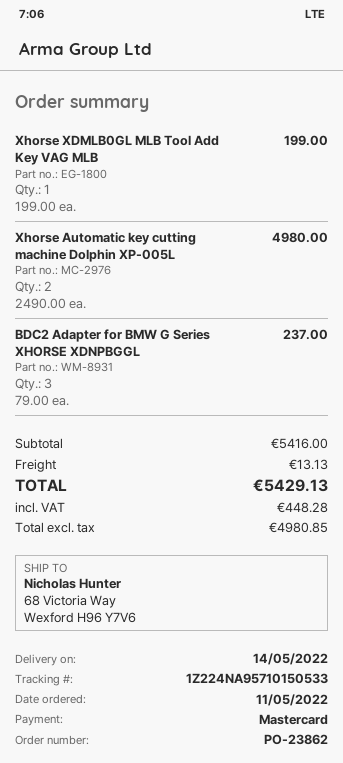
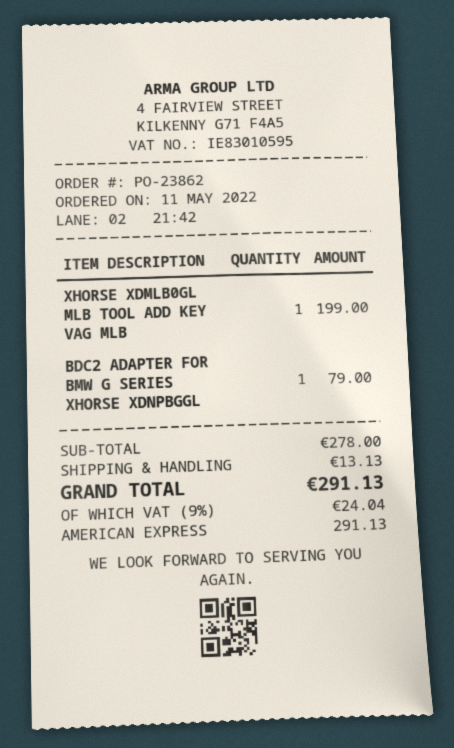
payment method: Mastercard -> American Express
Xhorse Automatic key cutting machine Dolphin XP-005L: 2 for 4980.00 -> none
BDC2 Adapter for BMW G Series XHORSE XDNPBGGL: 3 for 237.00 -> 1 for 79.00
subtotal: 5416.00 -> 278.00
tax: 448.28 -> 24.04
total: 5429.13 -> 291.13

